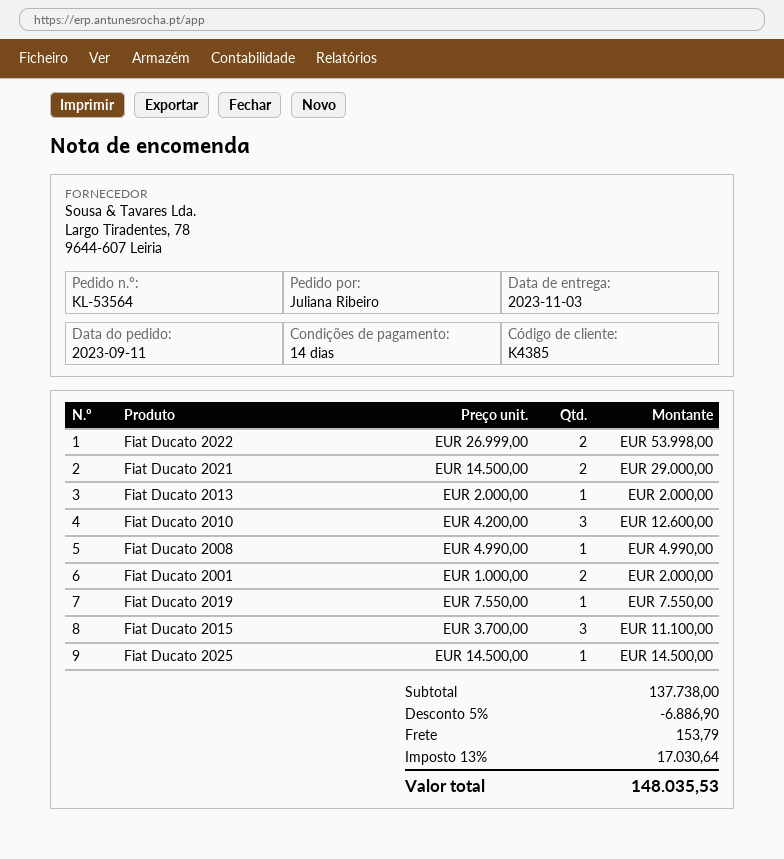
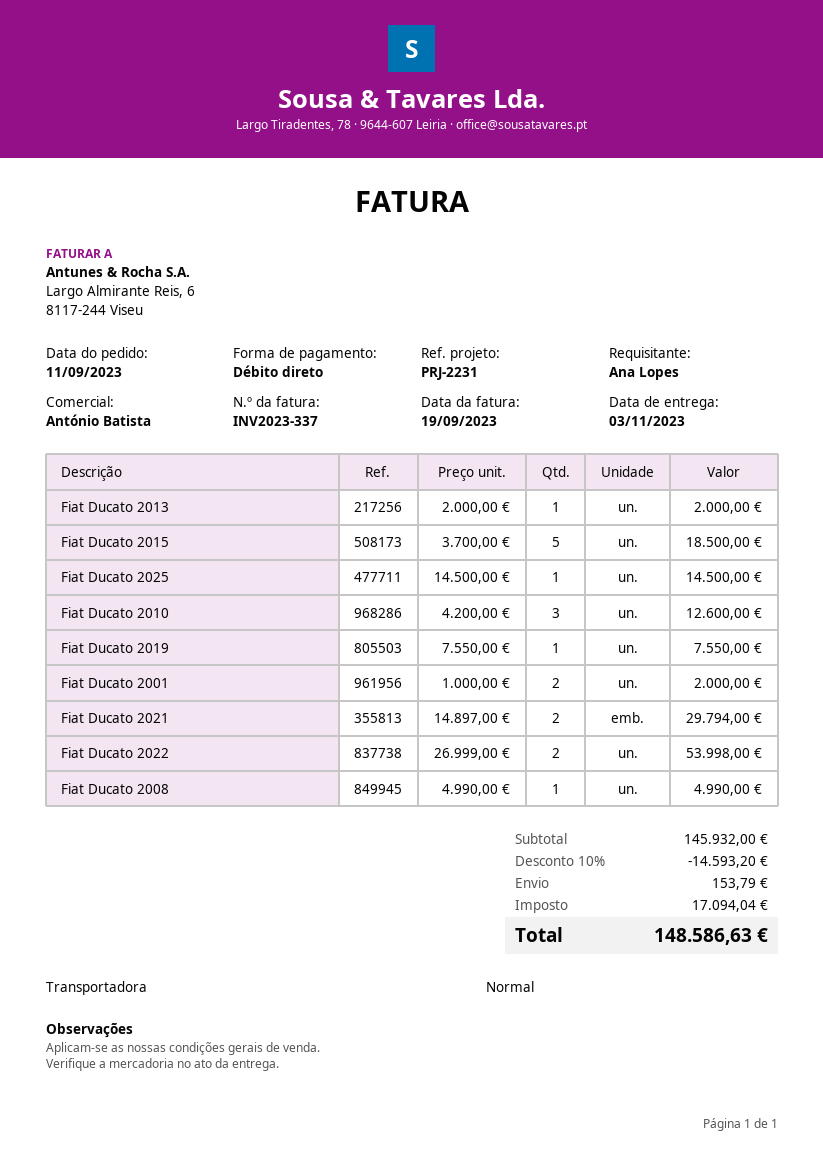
ordered by: Juliana Ribeiro -> Ana Lopes
Fiat Ducato 2021: 2 x 14500.00 = 29000.00 -> 2 x 14897.00 = 29794.00
Fiat Ducato 2015: 3 x 3700.00 = 11100.00 -> 5 x 3700.00 = 18500.00
subtotal: 137738.00 -> 145932.00
discount: 5% = 6886.90 -> 10% = 14593.20
tax: 17030.64 -> 17094.04
total: 148035.53 -> 148586.63

